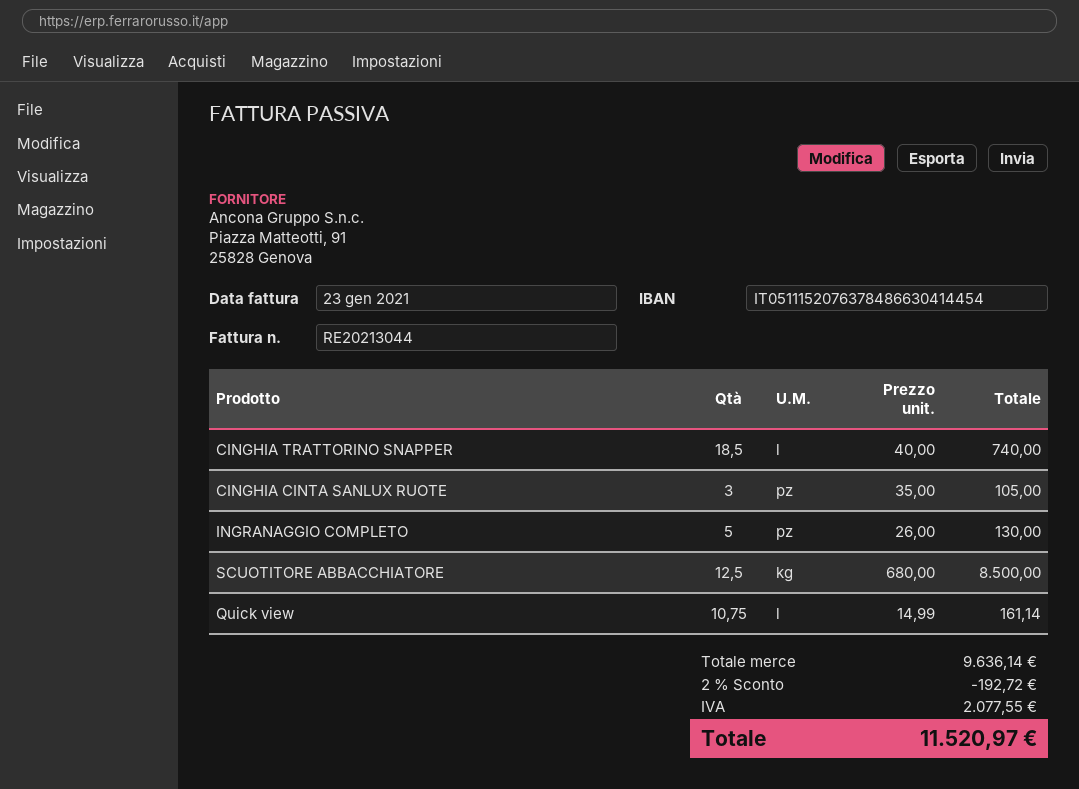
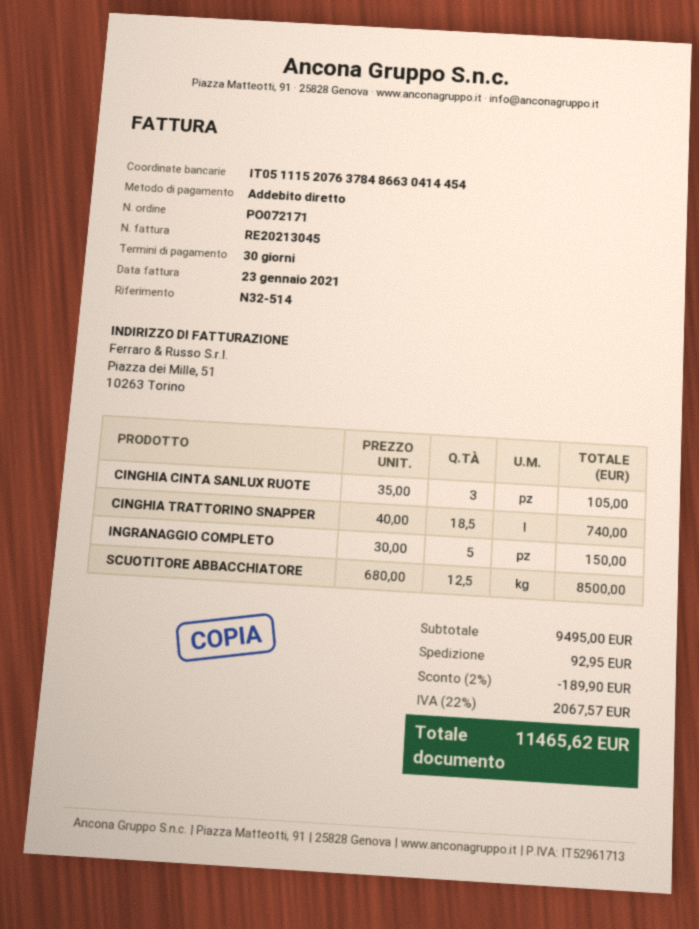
invoice number: RE20213044 -> RE20213045
INGRANAGGIO COMPLETO: 5 x 26.00 = 130.00 -> 5 x 30.00 = 150.00
Quick view: 10.75 x 14.99 = 161.14 -> none
subtotal: 9636.14 -> 9495.00
discount: 2% = 192.72 -> 2% = 189.90
shipping: none -> 92.95
tax: 2077.55 -> 2067.57
total: 11520.97 -> 11465.62

